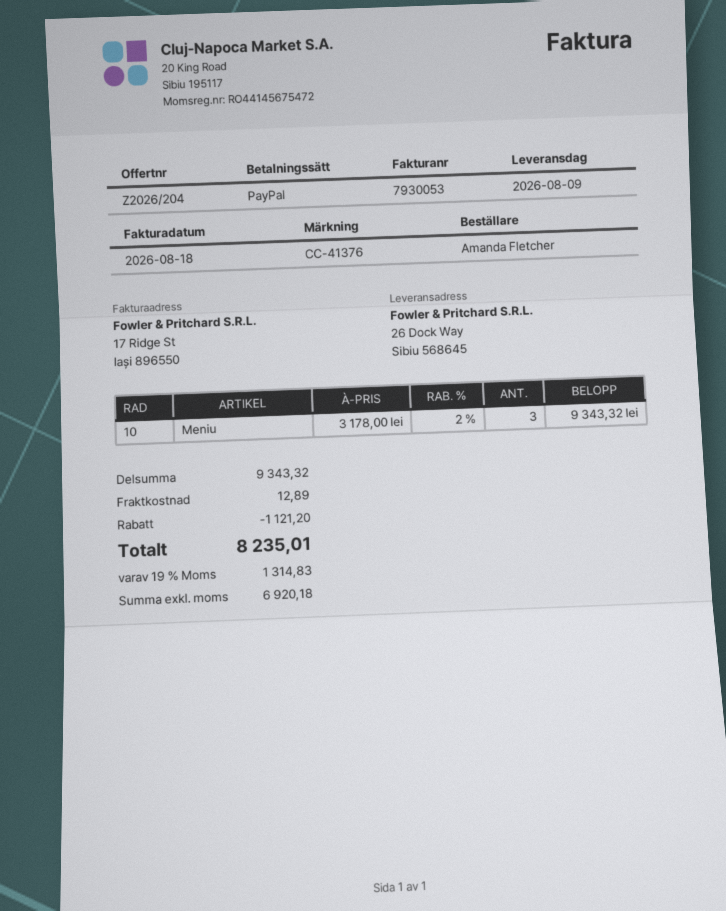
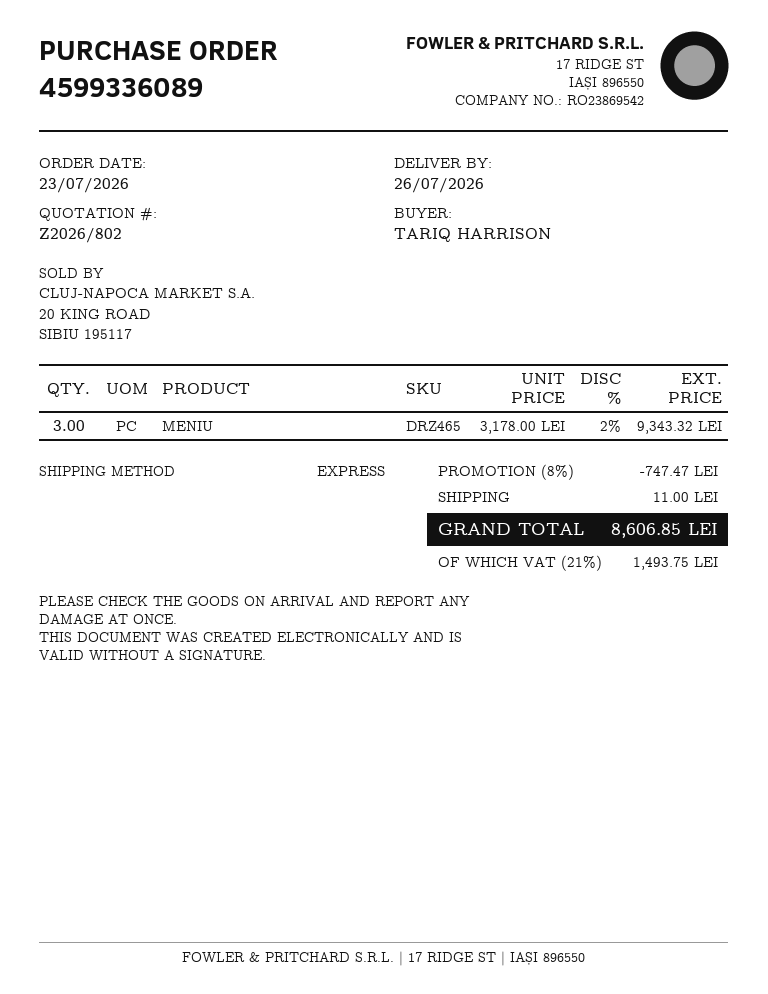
quote number: Z2026/204 -> Z2026/802
delivery date: 2026-08-09 -> 2026-07-26
ordered by: Amanda Fletcher -> TARIQ HARRISON
discount: 1121.20 -> 747.47
shipping: 12.89 -> 11.00
tax: 19% = 1314.83 -> 21% = 1493.75
total: 8235.01 -> 8606.85

